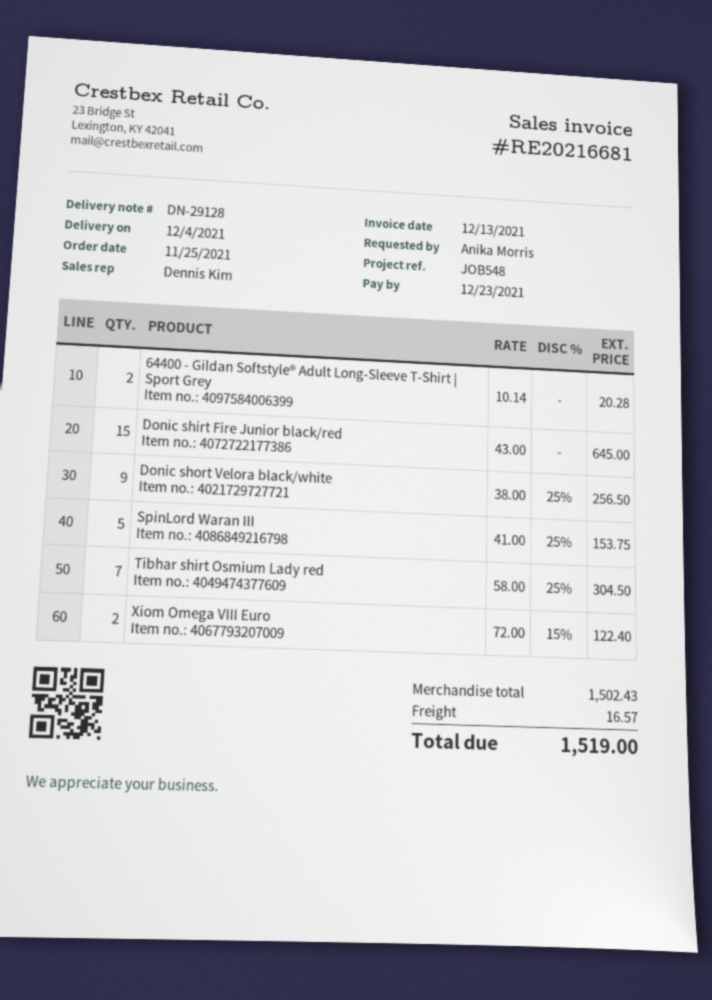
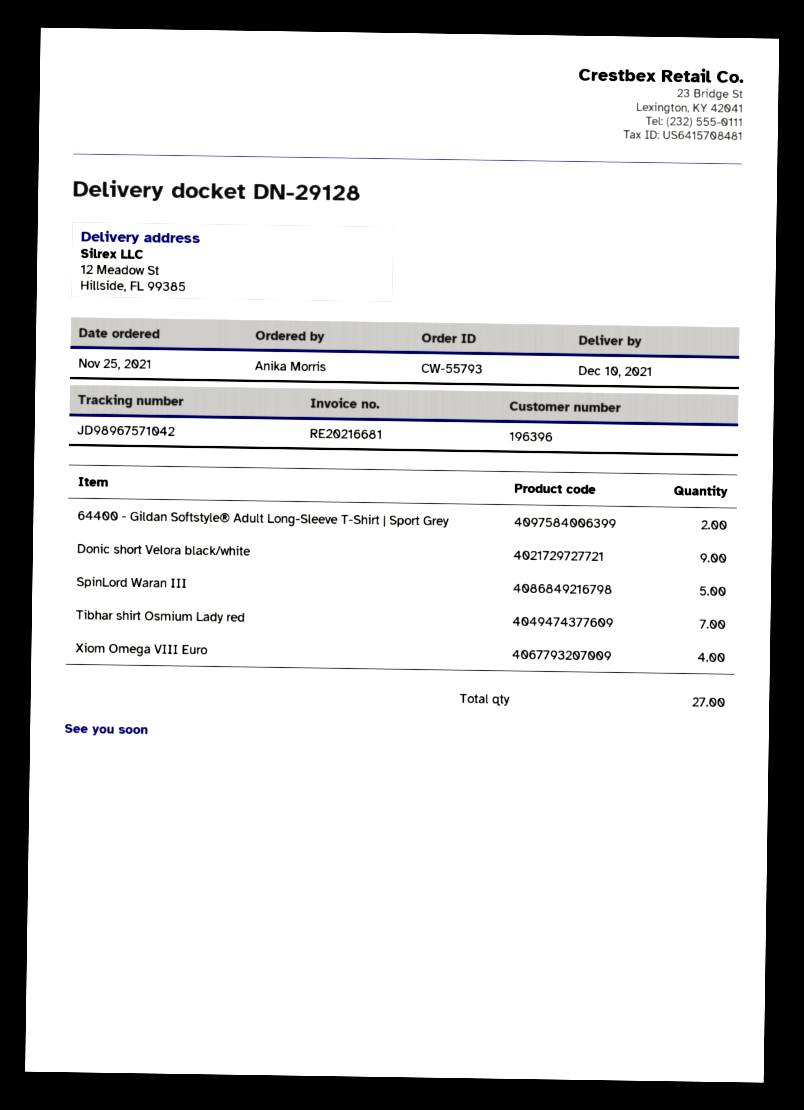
delivery date: 2021-12-04 -> 2021-12-10
Donic shirt Fire Junior black/red: 15 -> none
Xiom Omega VIII Euro: 2 -> 4

